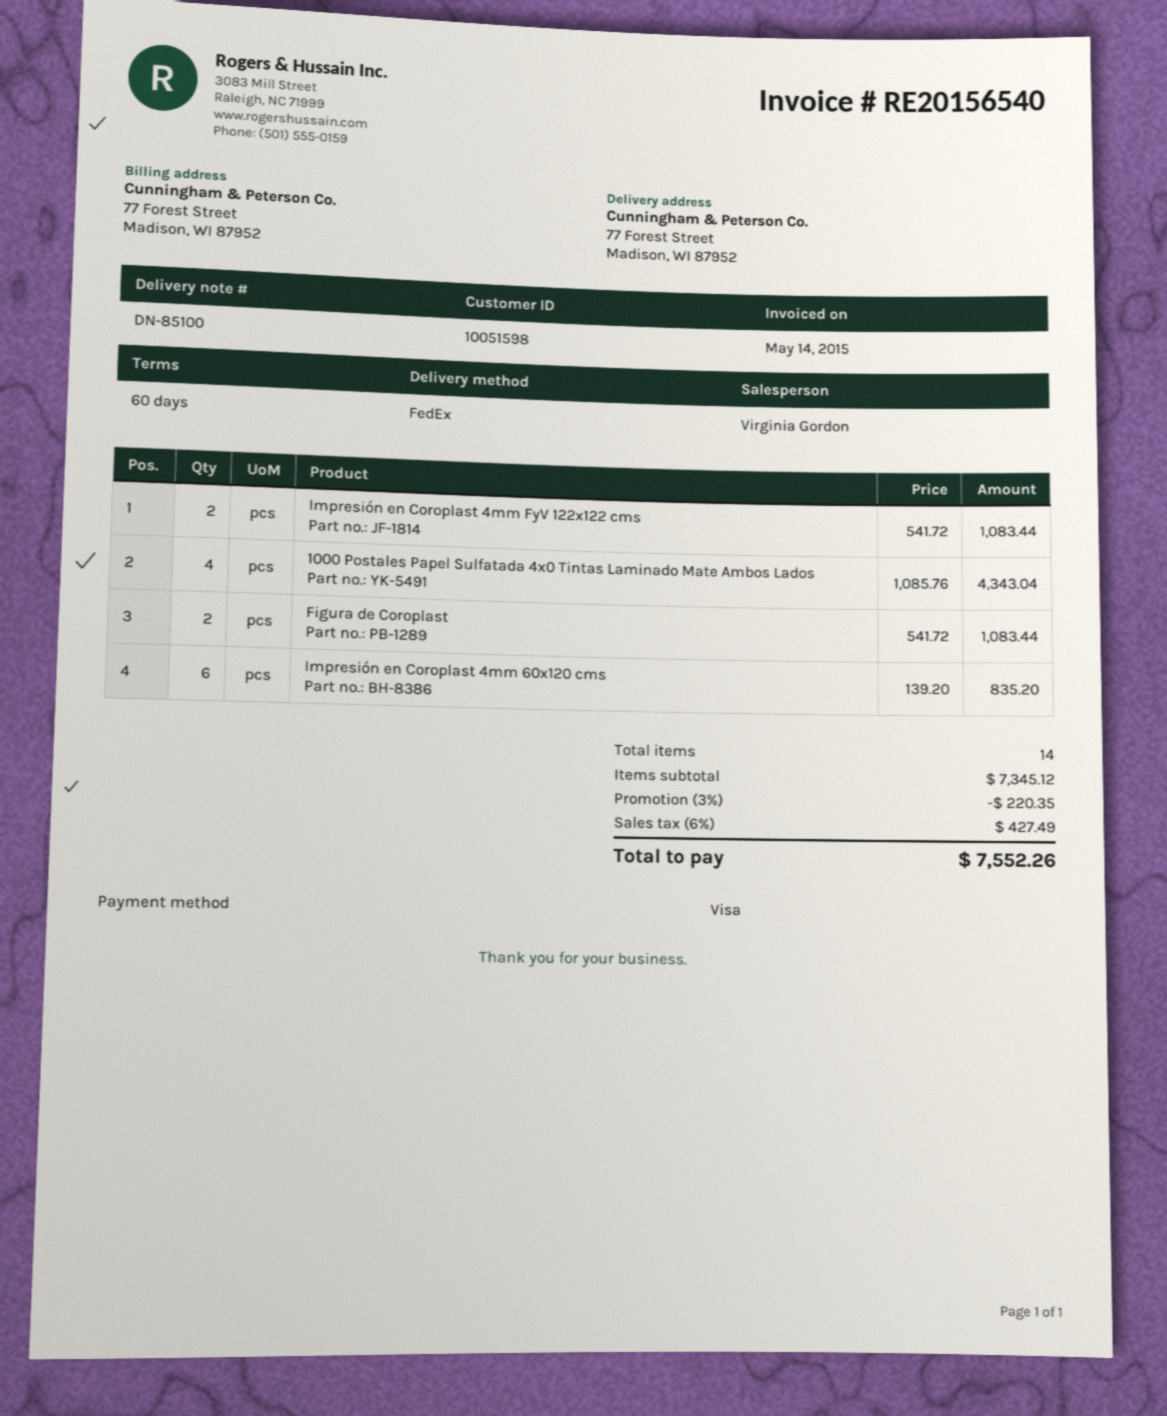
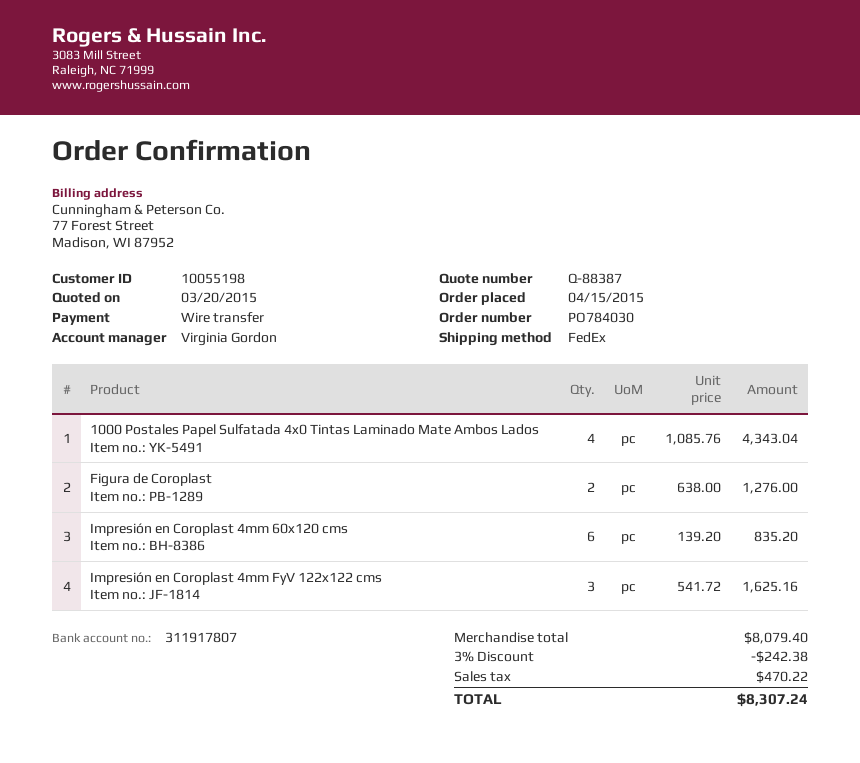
customer number: 10051598 -> 10055198
payment method: Visa -> bank transfer
Impresión en Coroplast 4mm FyV 122x122 cms: 2 x 541.72 = 1083.44 -> 3 x 541.72 = 1625.16
Figura de Coroplast: 2 x 541.72 = 1083.44 -> 2 x 638.00 = 1276.00
subtotal: 7345.12 -> 8079.40
discount: 3% = 220.35 -> 3% = 242.38
tax: 427.49 -> 470.22
total: 7552.26 -> 8307.24

